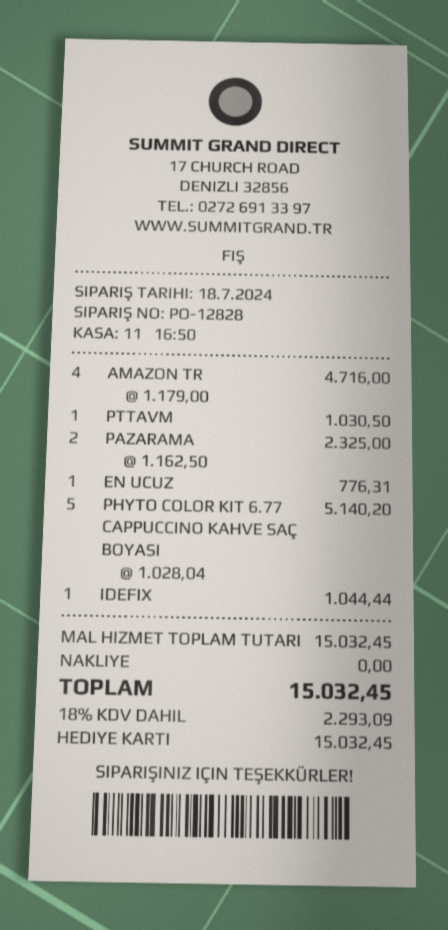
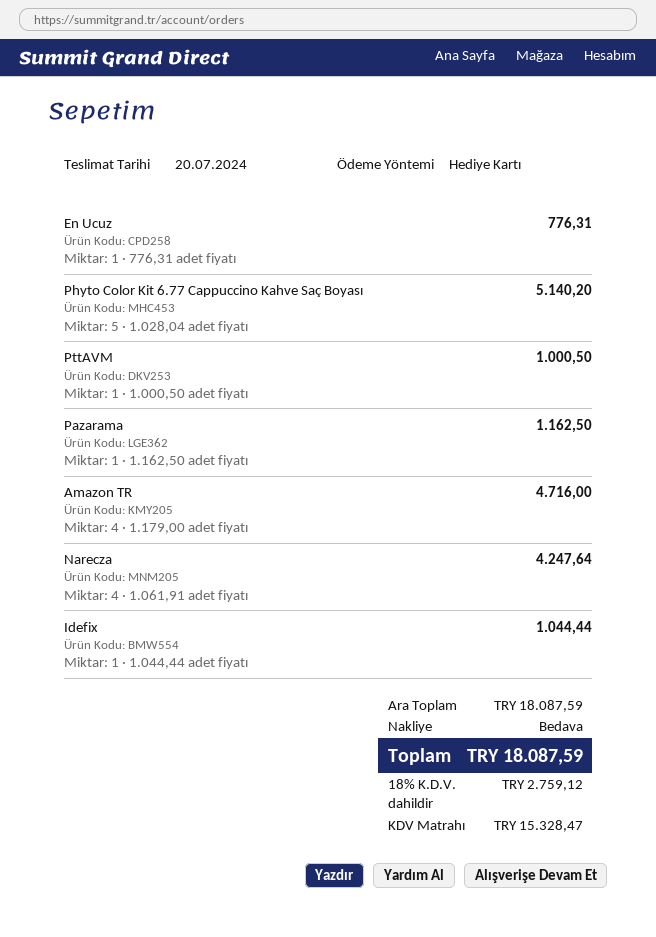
PTTAVM: 1 x 1030.50 = 1030.50 -> 1 x 1000.50 = 1000.50
PAZARAMA: 2 x 1162.50 = 2325.00 -> 1 x 1162.50 = 1162.50
Narecza: none -> 4 x 1061.91 = 4247.64
subtotal: 15032.45 -> 18087.59
tax: 18% = 2293.09 -> 18% = 2759.12
total: 15032.45 -> 18087.59

